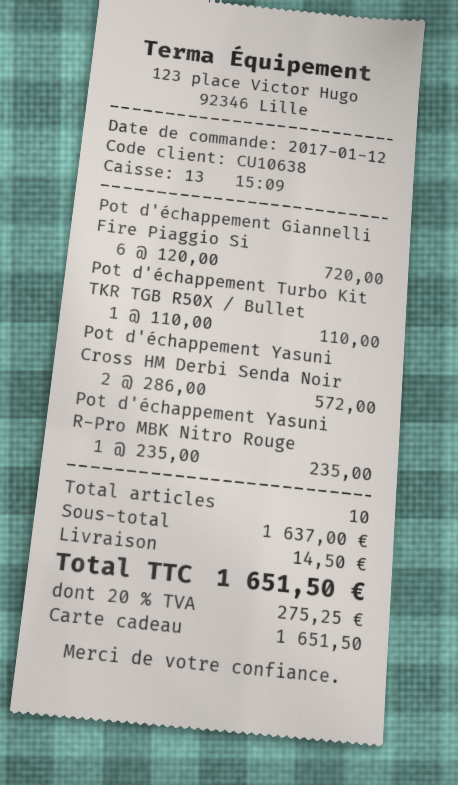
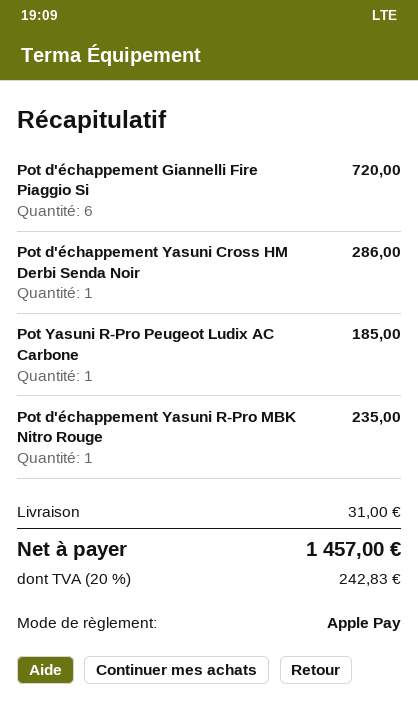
payment method: gift card -> Apple Pay
Pot d'échappement Turbo Kit TKR TGB R50X / Bullet: 1 for 110.00 -> none
Pot d'échappement Yasuni Cross HM Derbi Senda Noir: 2 for 572.00 -> 1 for 286.00
Pot Yasuni R-Pro Peugeot Ludix AC Carbone: none -> 1 for 185.00
shipping: 14.50 -> 31.00
tax: 20% = 275.25 -> 20% = 242.83
total: 1651.50 -> 1457.00

